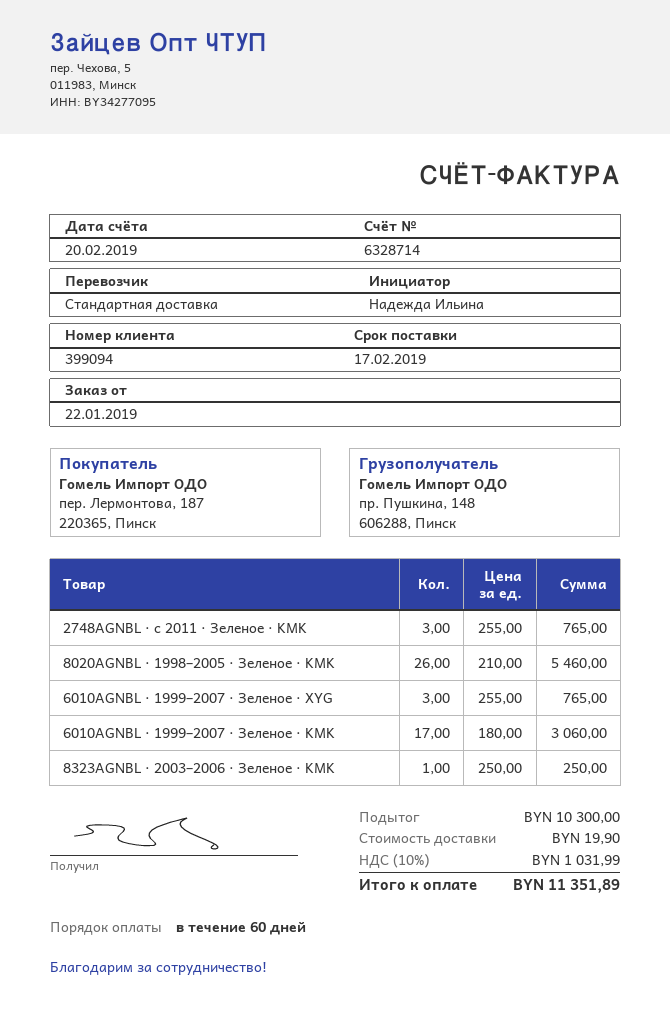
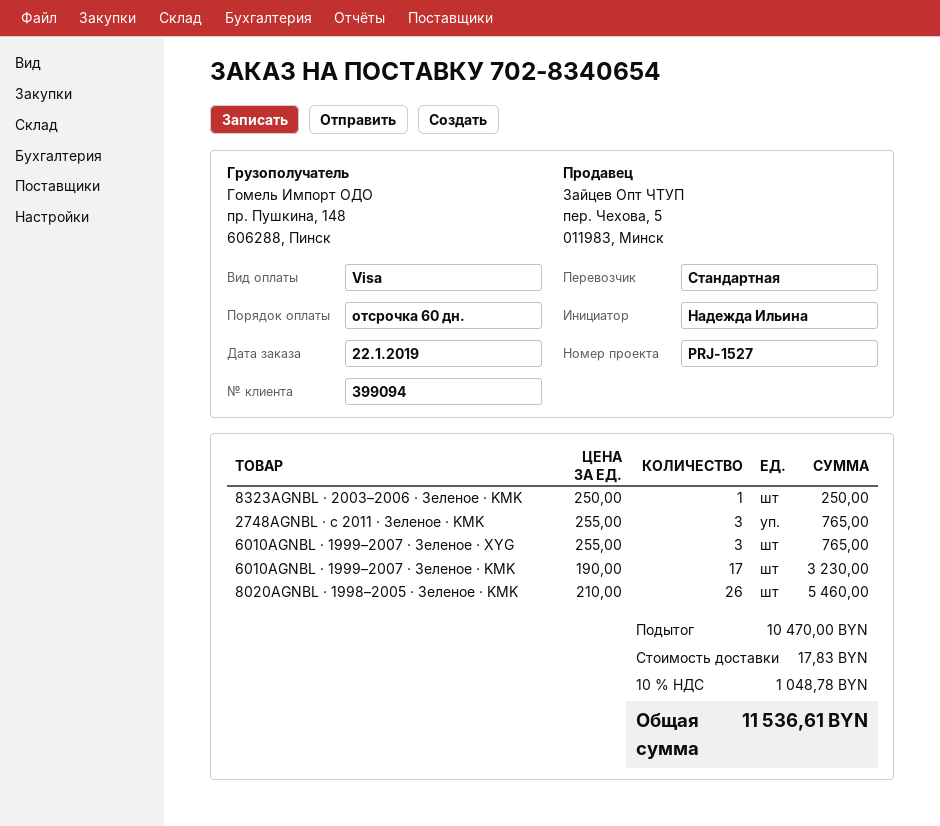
6010AGNBL · 1999–2007 · Зеленое · KMK: 17 x 180.00 = 3060.00 -> 17 x 190.00 = 3230.00
subtotal: 10300.00 -> 10470.00
shipping: 19.90 -> 17.83
tax: 10% = 1031.99 -> 10% = 1048.78
total: 11351.89 -> 11536.61

